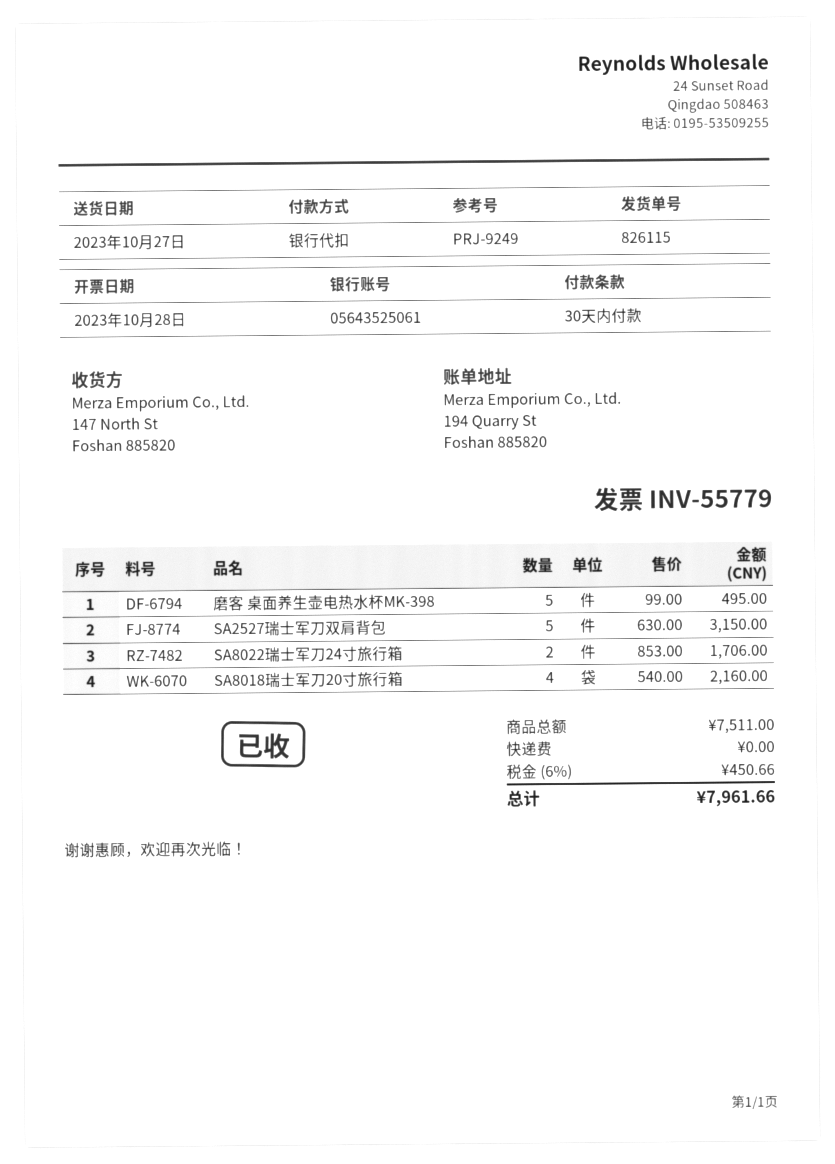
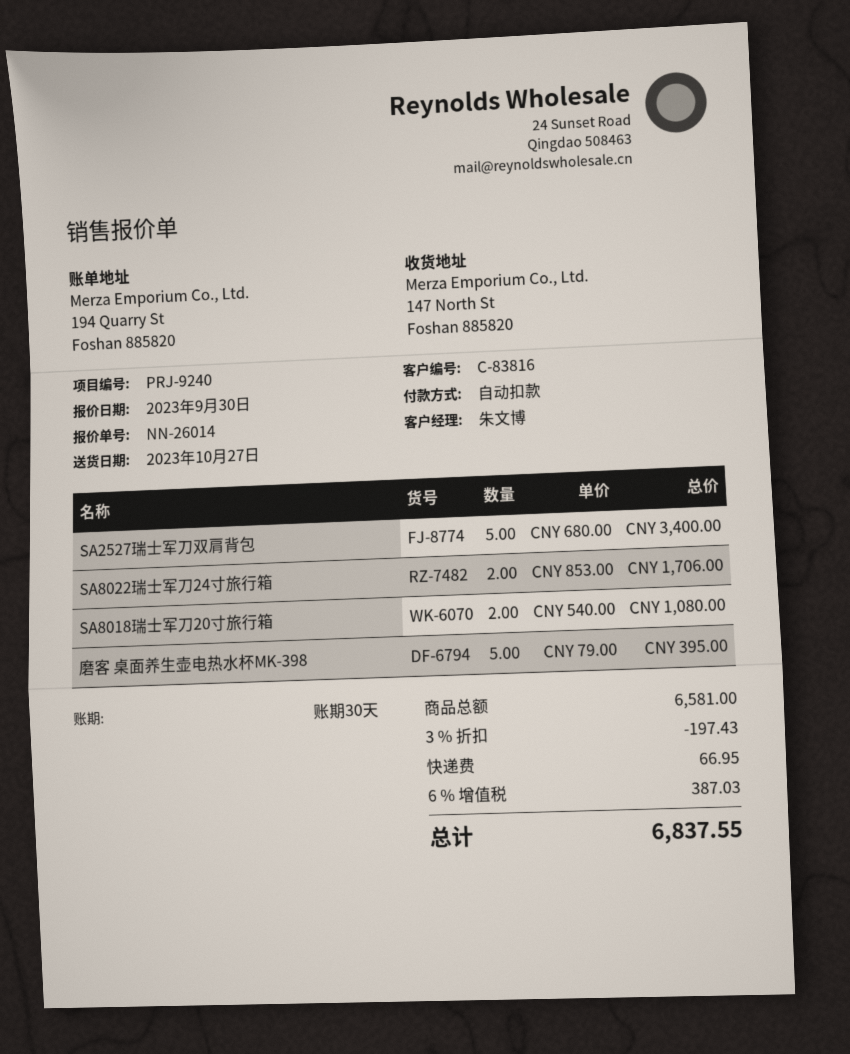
reference: PRJ-9249 -> PRJ-9240
磨客 桌面养生壶电热水杯MK-398: 5 x 99.00 = 495.00 -> 5 x 79.00 = 395.00
SA2527瑞士军刀双肩背包: 5 x 630.00 = 3150.00 -> 5 x 680.00 = 3400.00
SA8018瑞士军刀20寸旅行箱: 4 x 540.00 = 2160.00 -> 2 x 540.00 = 1080.00
subtotal: 7511.00 -> 6581.00
discount: none -> 3% = 197.43
shipping: 0.00 -> 66.95
tax: 6% = 450.66 -> 6% = 387.03
total: 7961.66 -> 6837.55

